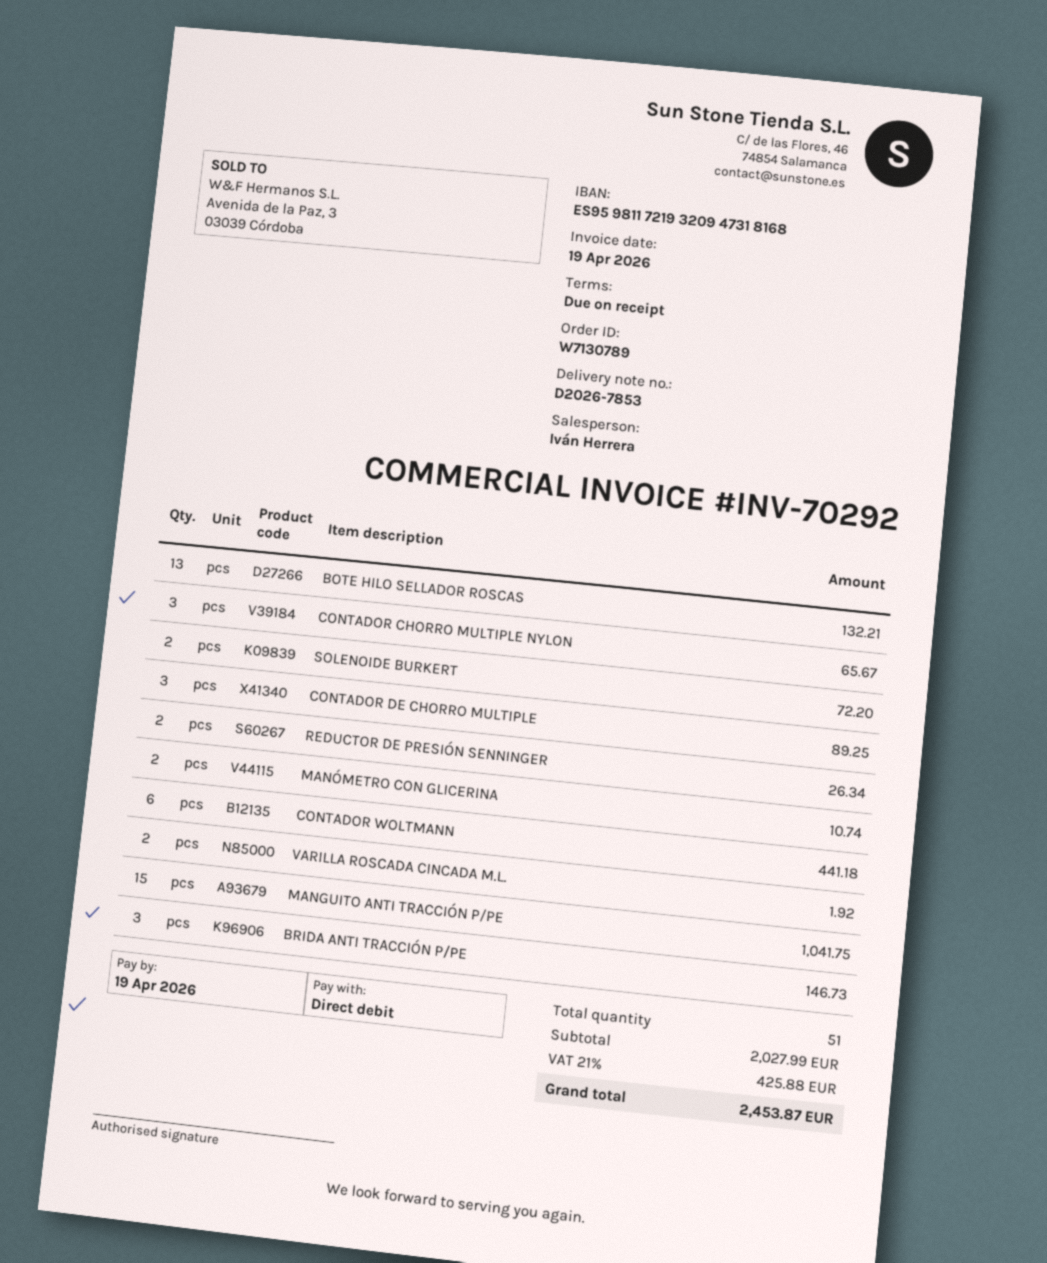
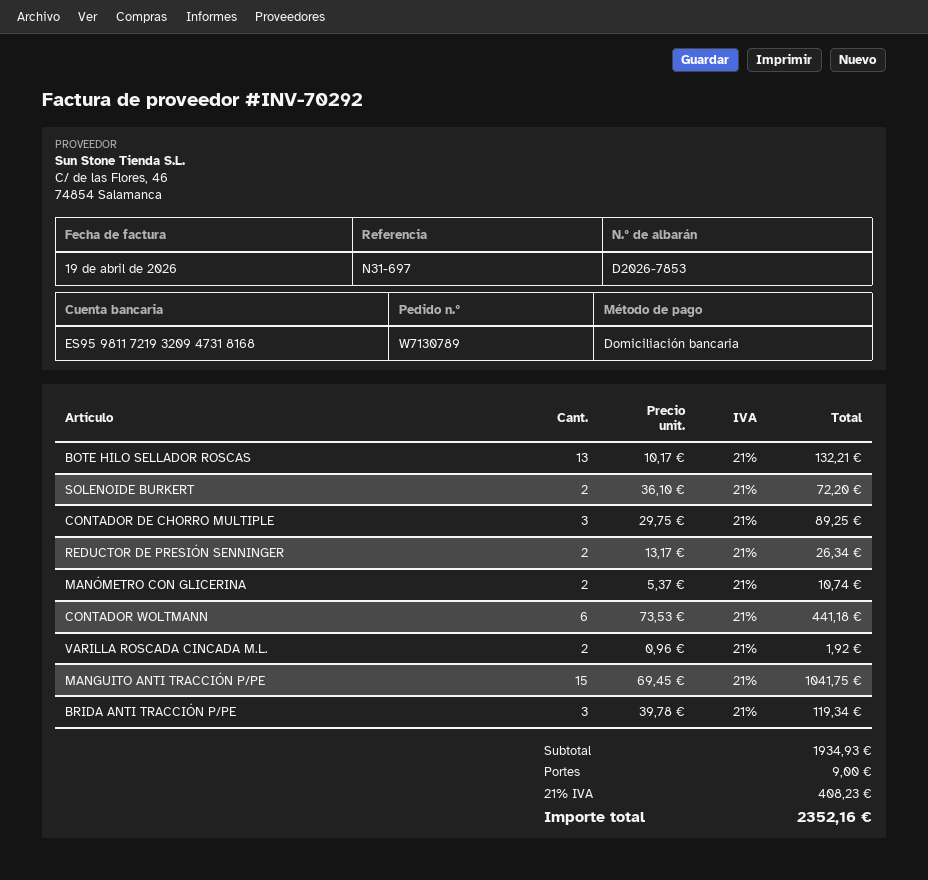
CONTADOR CHORRO MULTIPLE NYLON: 3 for 65.67 -> none
BRIDA ANTI TRACCIÓN P/PE: 3 for 146.73 -> 3 for 119.34
subtotal: 2027.99 -> 1934.93
shipping: none -> 9.00
tax: 21% = 425.88 -> 21% = 408.23
total: 2453.87 -> 2352.16

